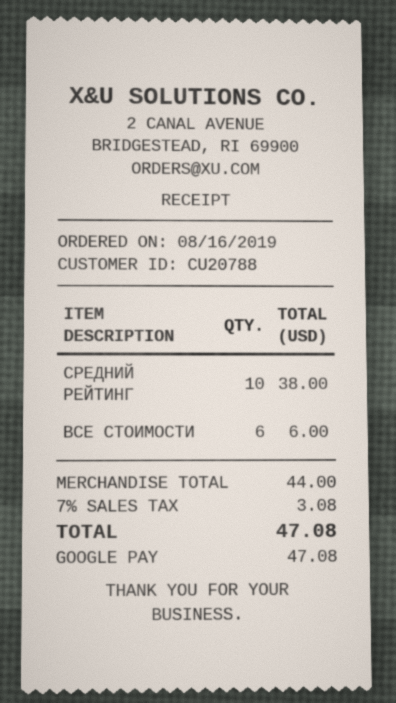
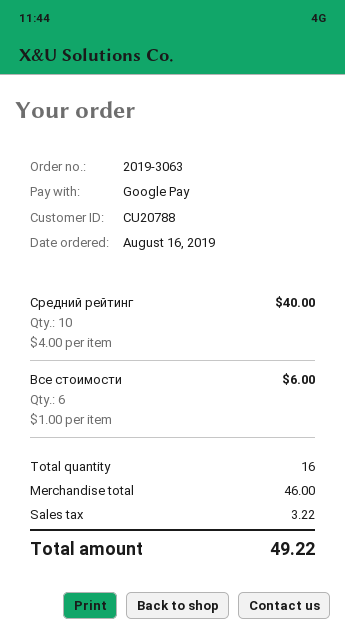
СРЕДНИЙ РЕЙТИНГ: 10 for 38.00 -> 10 for 40.00
subtotal: 44.00 -> 46.00
tax: 3.08 -> 3.22
total: 47.08 -> 49.22

